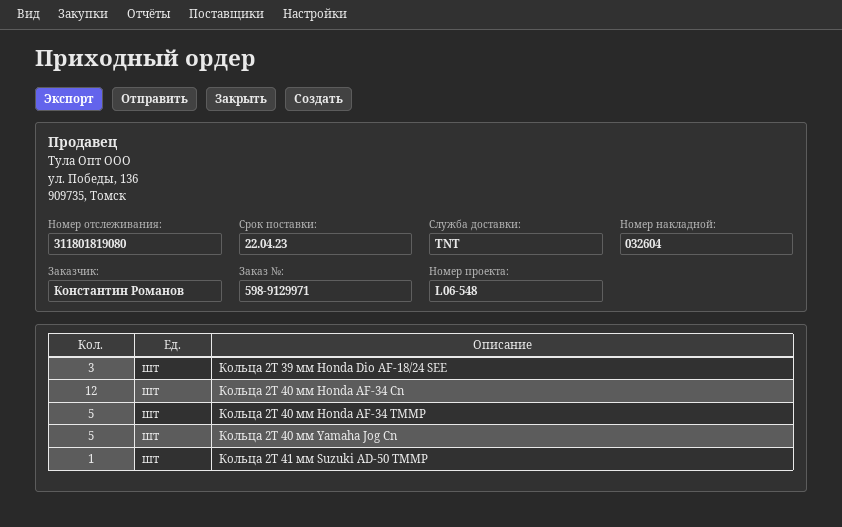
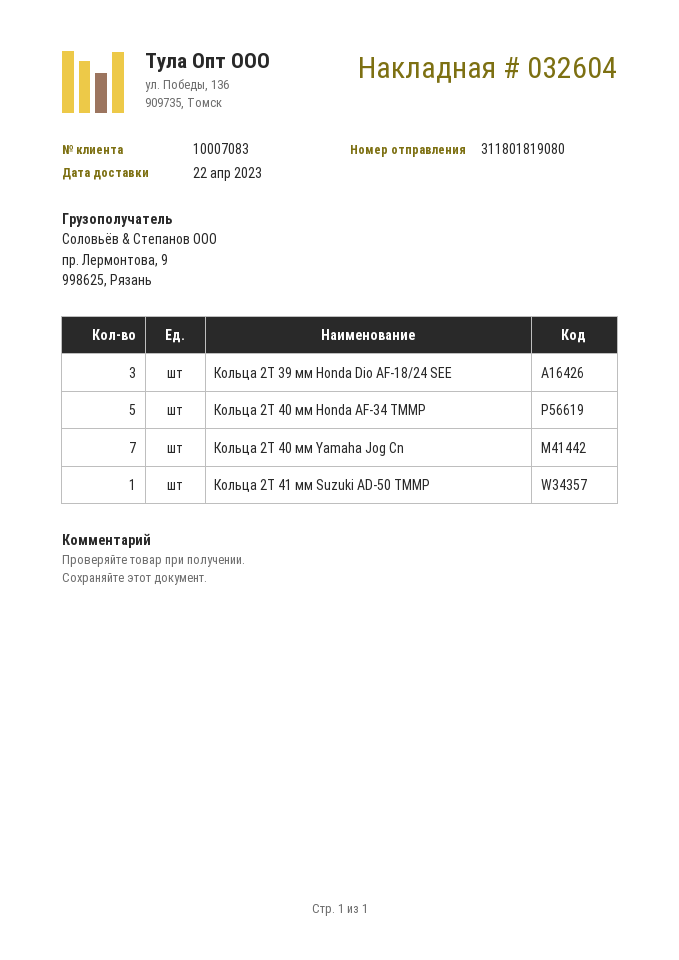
Кольца 2Т 40 мм Honda AF-34 Cn: 12 -> none
Кольца 2Т 40 мм Yamaha Jog Cn: 5 -> 7

